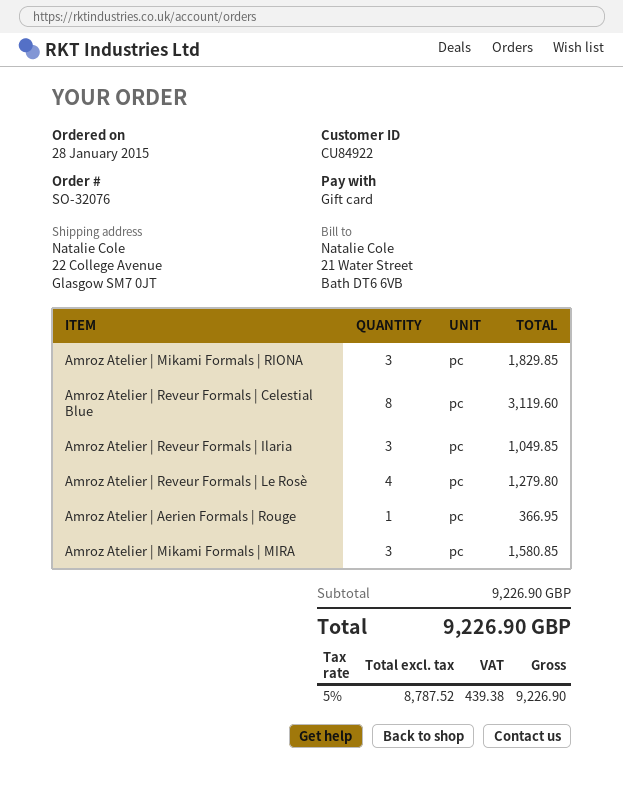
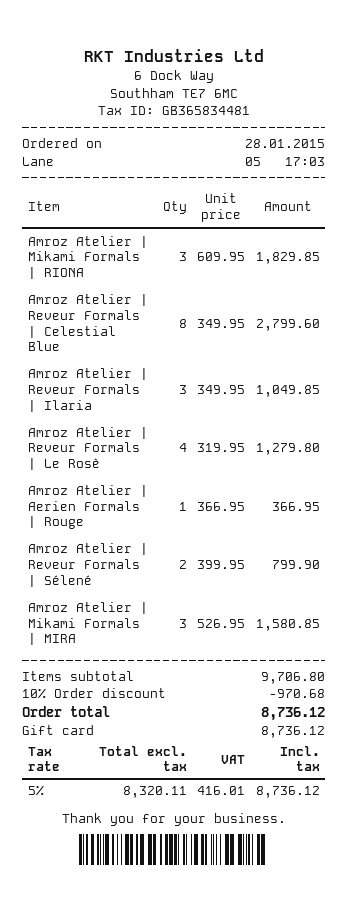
Amroz Atelier | Reveur Formals | Celestial Blue: 8 for 3119.60 -> 8 for 2799.60
Amroz Atelier | Reveur Formals | Sélené: none -> 2 for 799.90
subtotal: 9226.90 -> 9706.80
discount: none -> 10% = 970.68
net: 8787.52 -> 8320.11
tax: 5% = 439.38 -> 5% = 416.01
total: 9226.90 -> 8736.12

